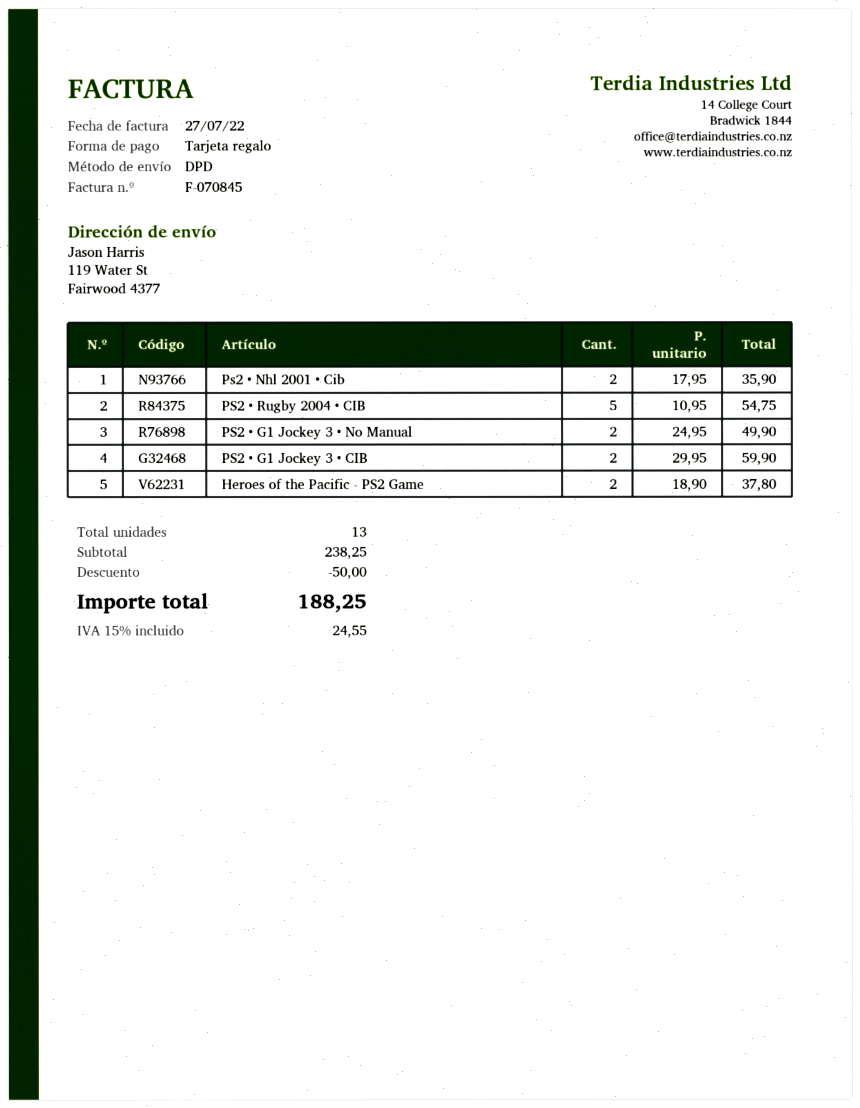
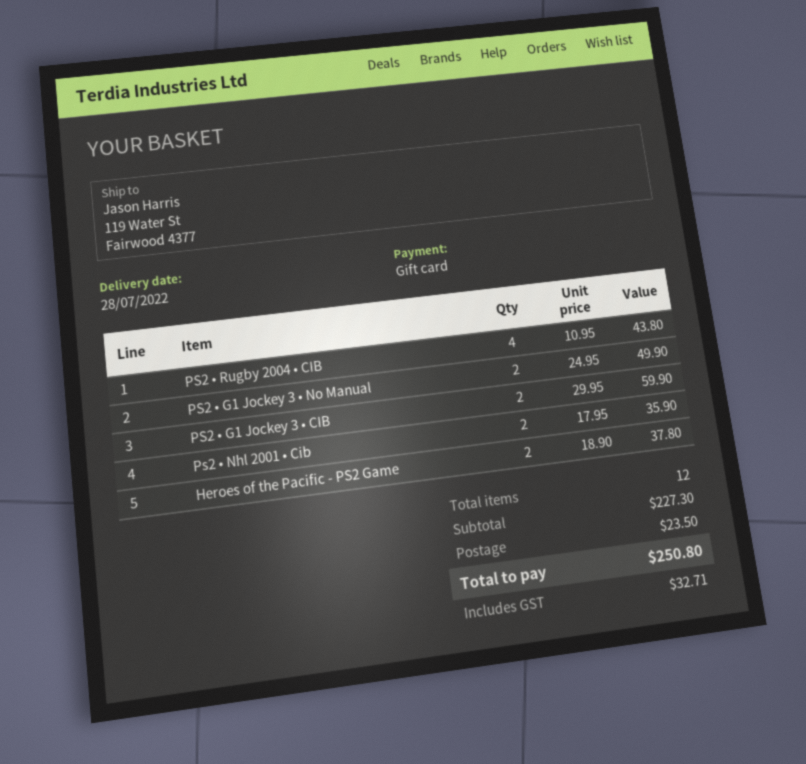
PS2 • Rugby 2004 • CIB: 5 x 10.95 = 54.75 -> 4 x 10.95 = 43.80
total quantity: 13 -> 12
subtotal: 238.25 -> 227.30
discount: 50.00 -> none
shipping: none -> 23.50
tax: 24.55 -> 32.71
total: 188.25 -> 250.80

